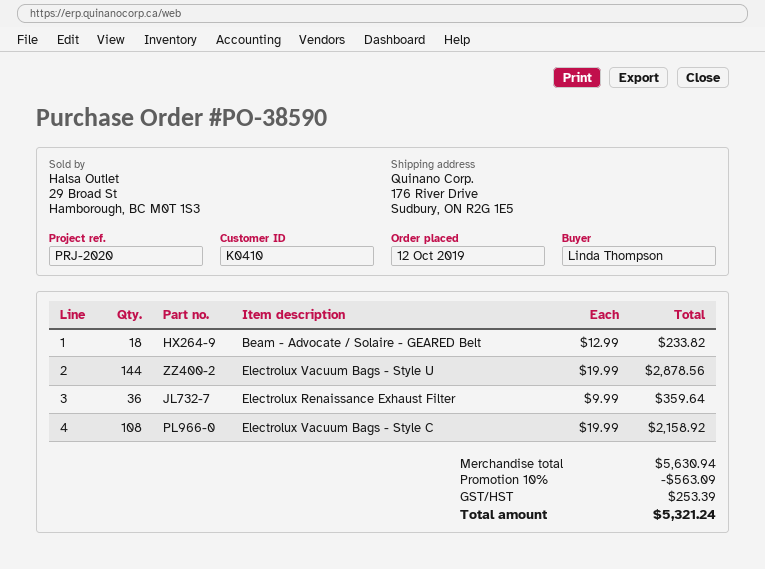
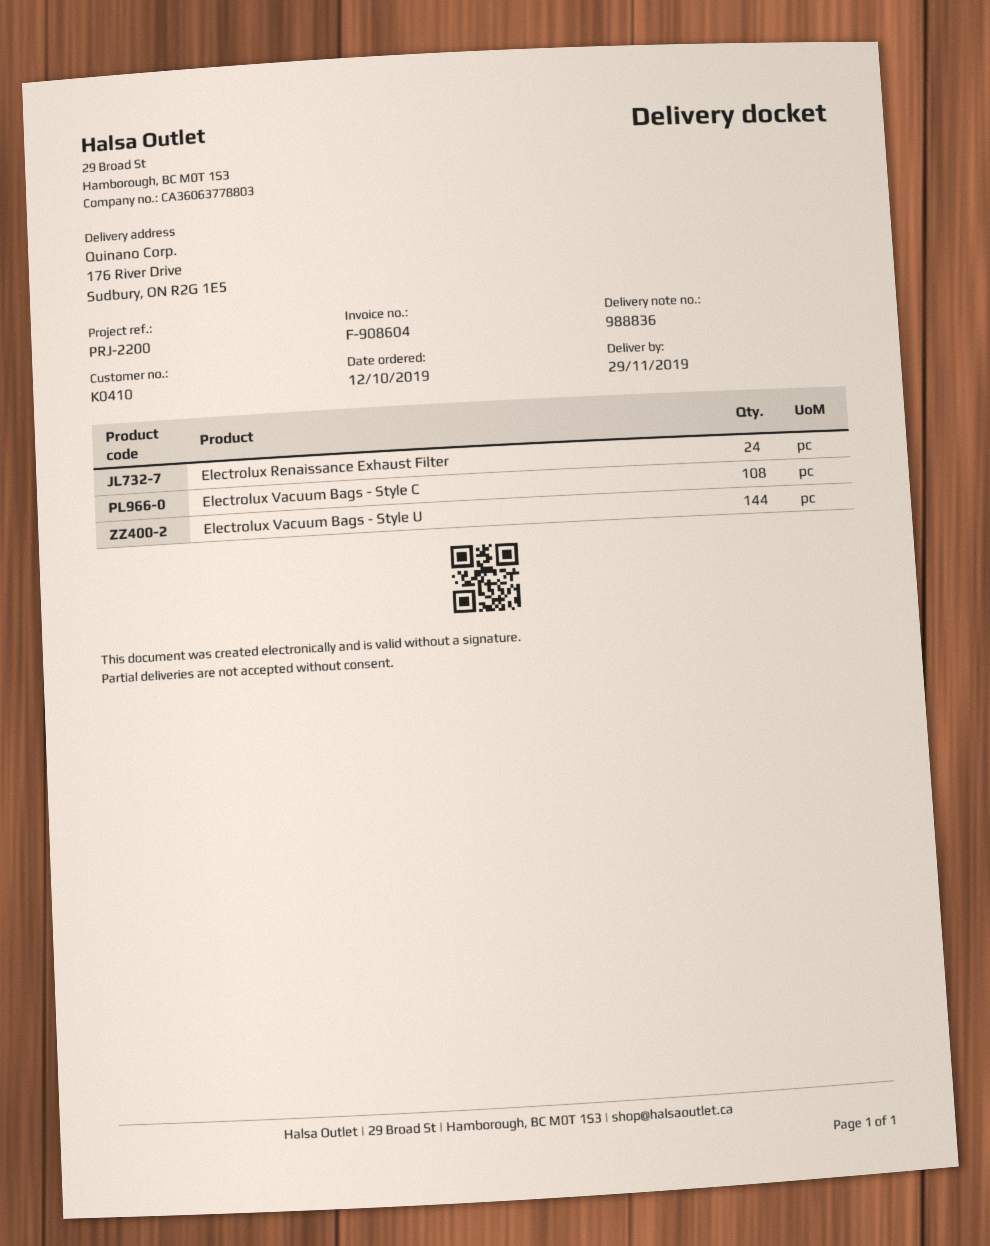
reference: PRJ-2020 -> PRJ-2200
Beam - Advocate / Solaire - GEARED Belt: 18 -> none
Electrolux Renaissance Exhaust Filter: 36 -> 24

